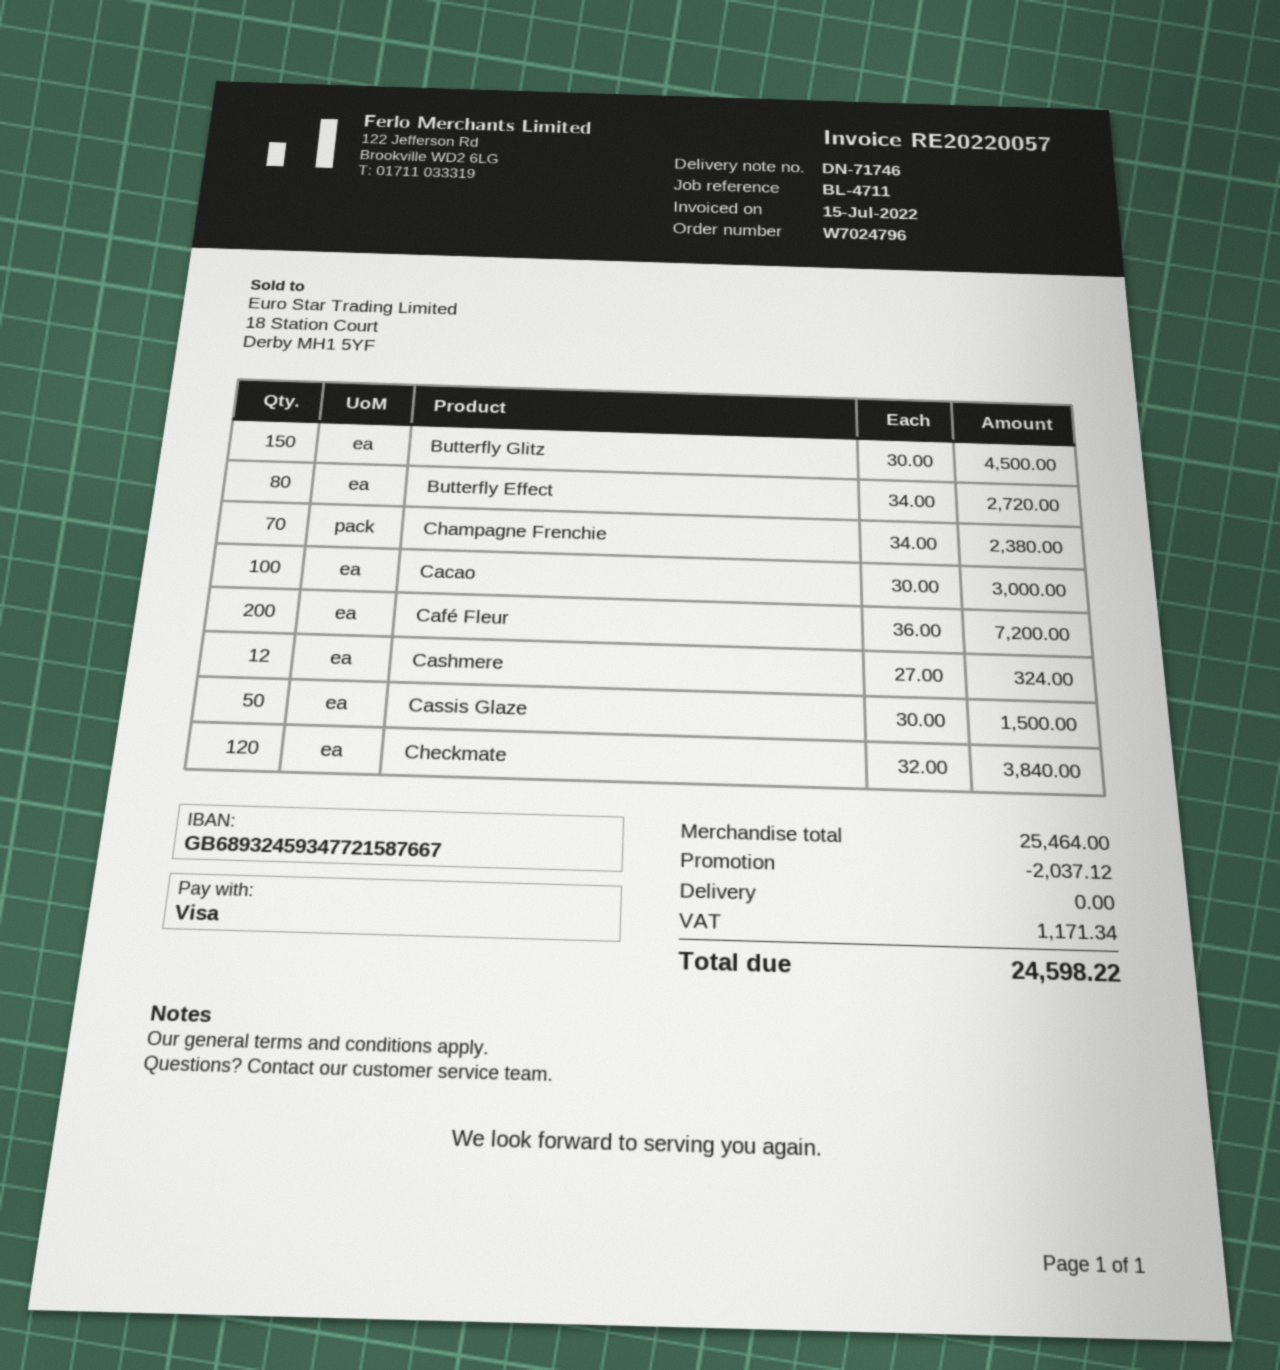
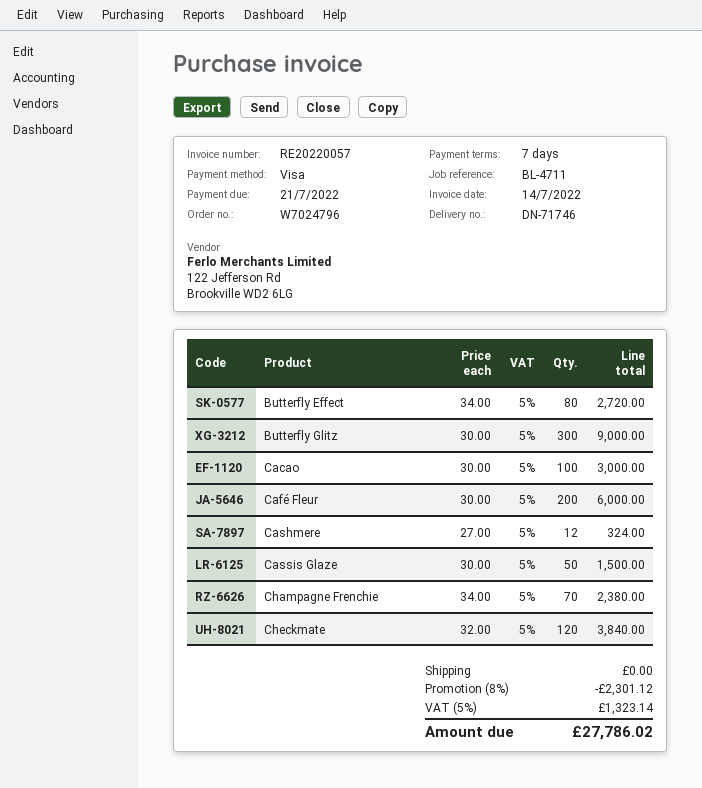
invoice date: 2022-07-15 -> 2022-07-14
Butterfly Glitz: 150 x 30.00 = 4500.00 -> 300 x 30.00 = 9000.00
Café Fleur: 200 x 36.00 = 7200.00 -> 200 x 30.00 = 6000.00
discount: 2037.12 -> 2301.12
tax: 1171.34 -> 1323.14
total: 24598.22 -> 27786.02

